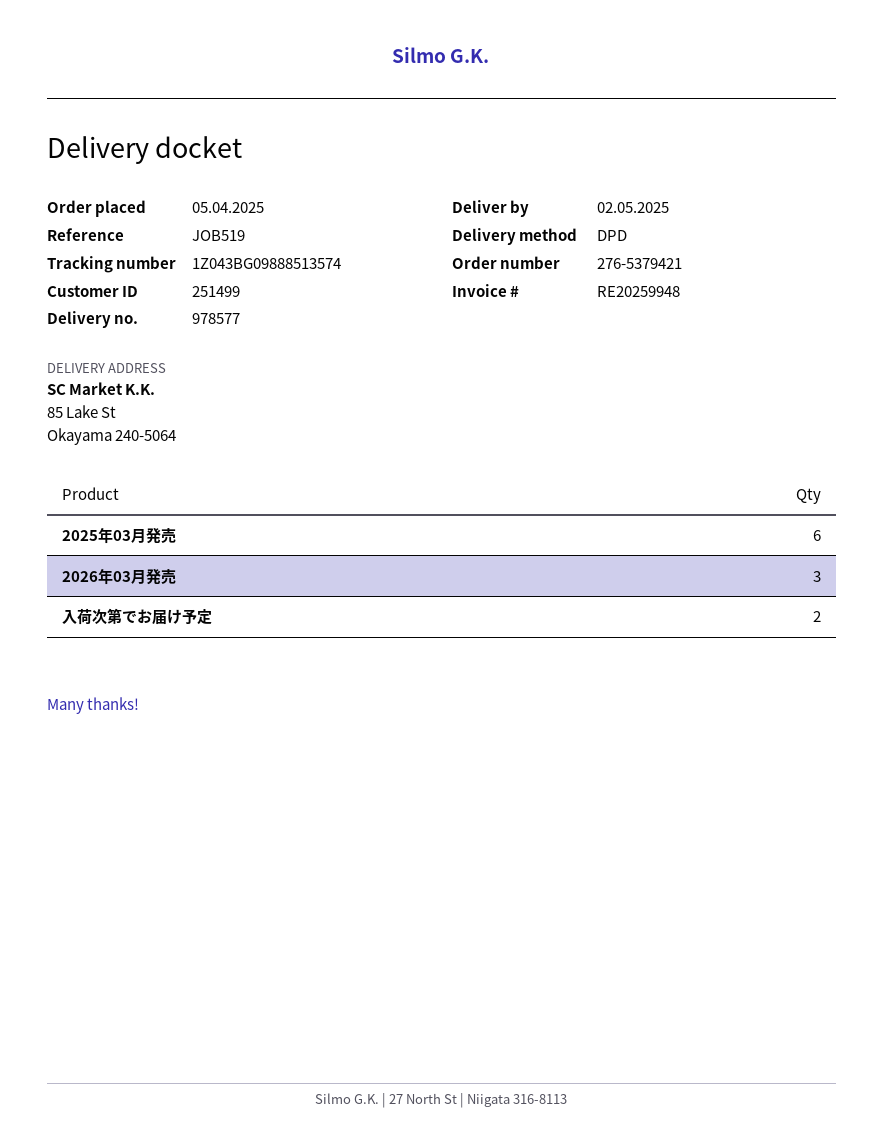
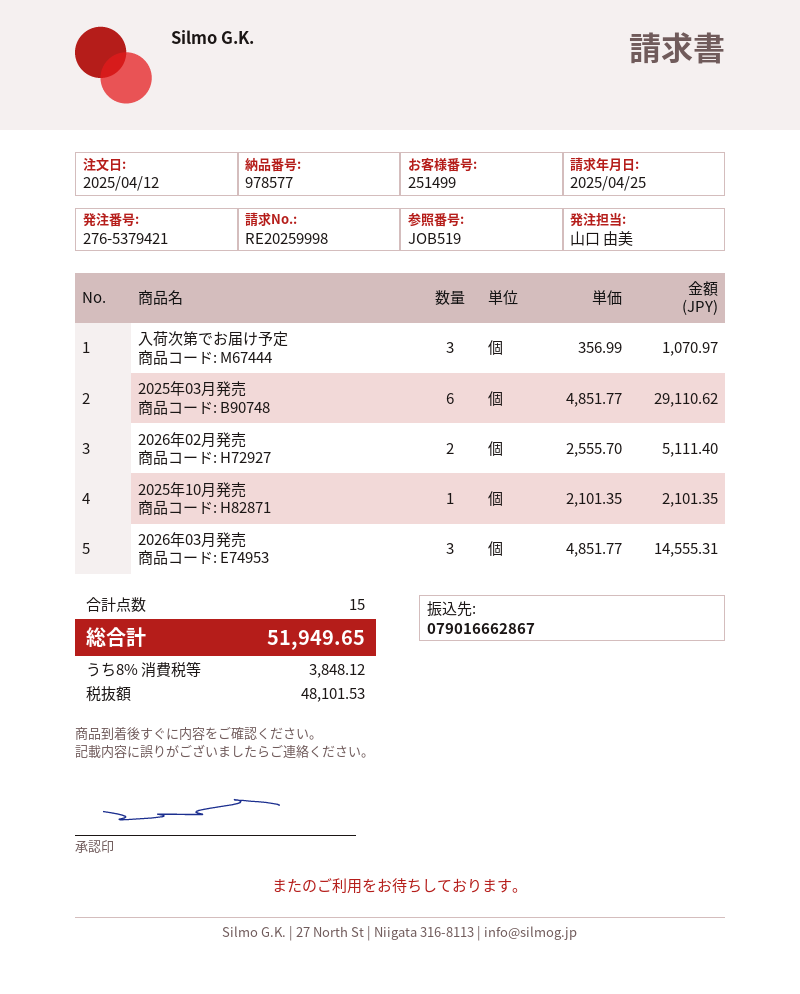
order date: 2025-04-05 -> 2025-04-12
invoice number: RE20259948 -> RE20259998
入荷次第でお届け予定: 2 -> 3
2026年02月発売: none -> 2
2025年10月発売: none -> 1

